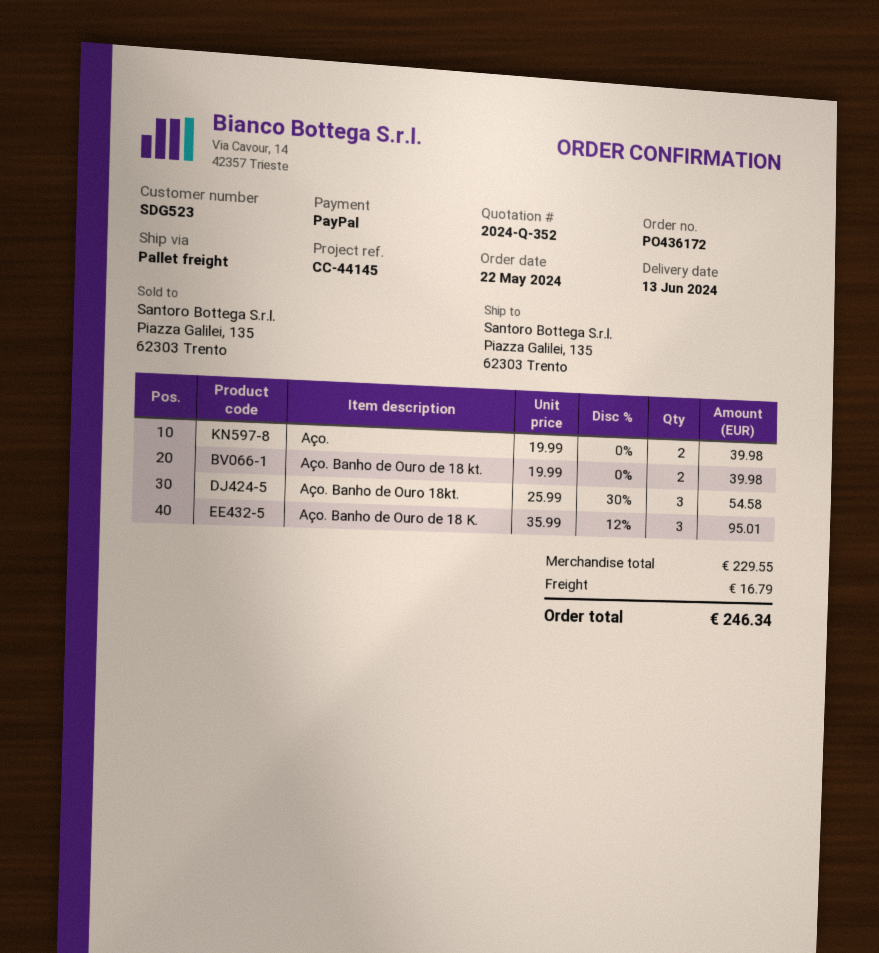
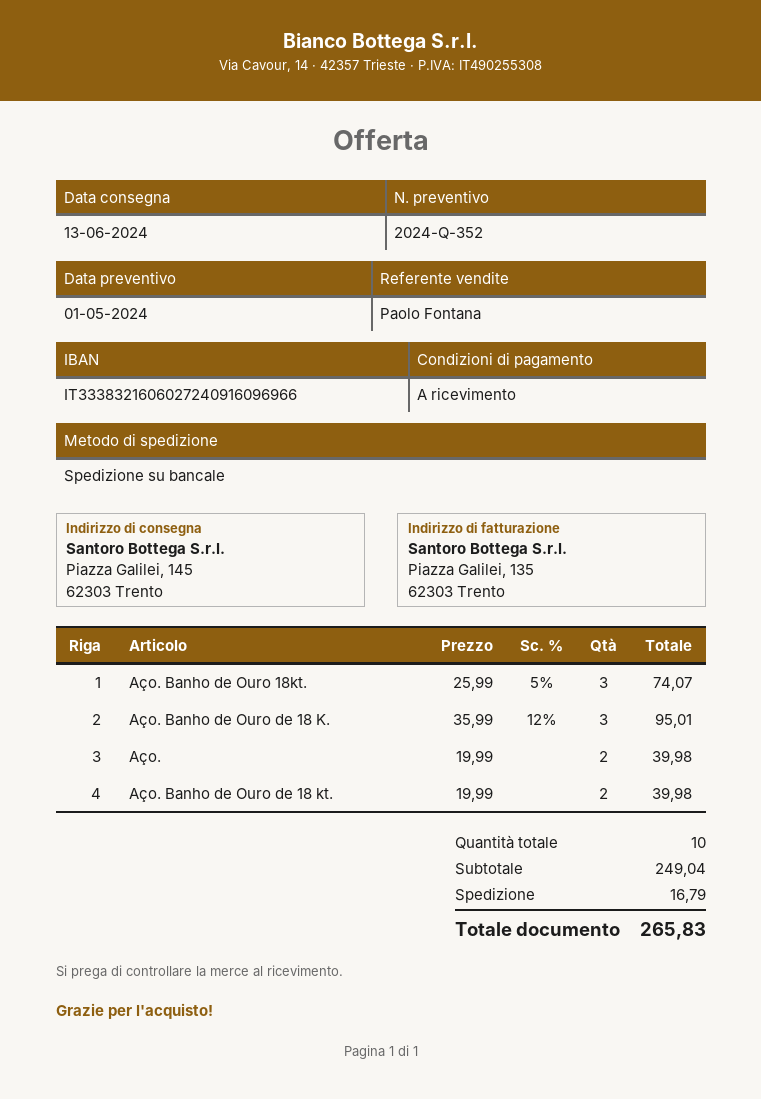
ship to: Piazza Galilei, 135, 62303 Trento -> Piazza Galilei, 145, 62303 Trento
Aço. Banho de Ouro 18kt.: 3 x 25.99 - 30% = 54.58 -> 3 x 25.99 - 5% = 74.07
subtotal: 229.55 -> 249.04
total: 246.34 -> 265.83

